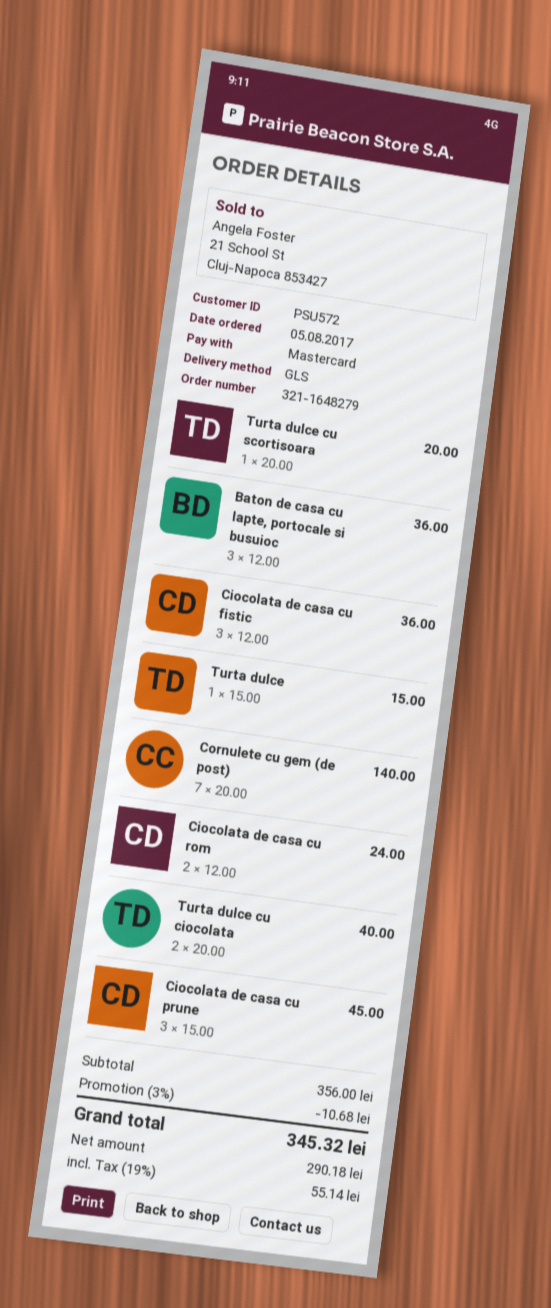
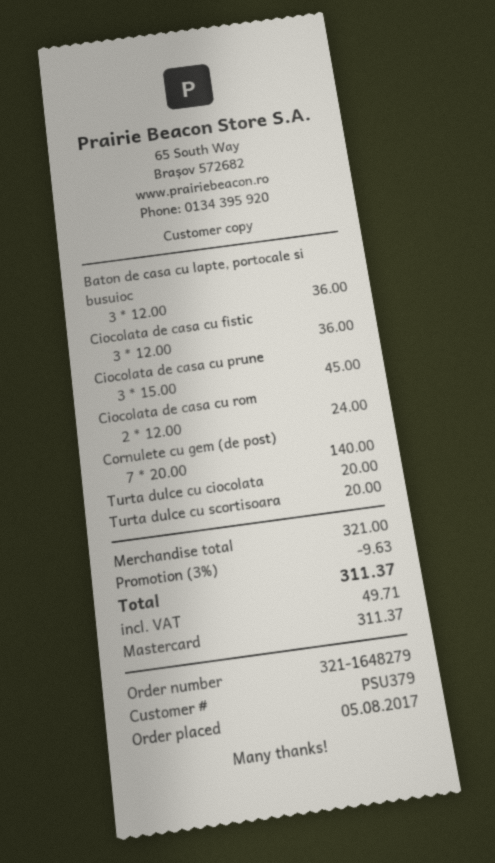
customer number: PSU572 -> PSU379
Turta dulce: 1 x 15.00 = 15.00 -> none
Turta dulce cu ciocolata: 2 x 20.00 = 40.00 -> 1 x 20.00 = 20.00
subtotal: 356.00 -> 321.00
discount: 3% = 10.68 -> 3% = 9.63
tax: 55.14 -> 49.71
total: 345.32 -> 311.37

